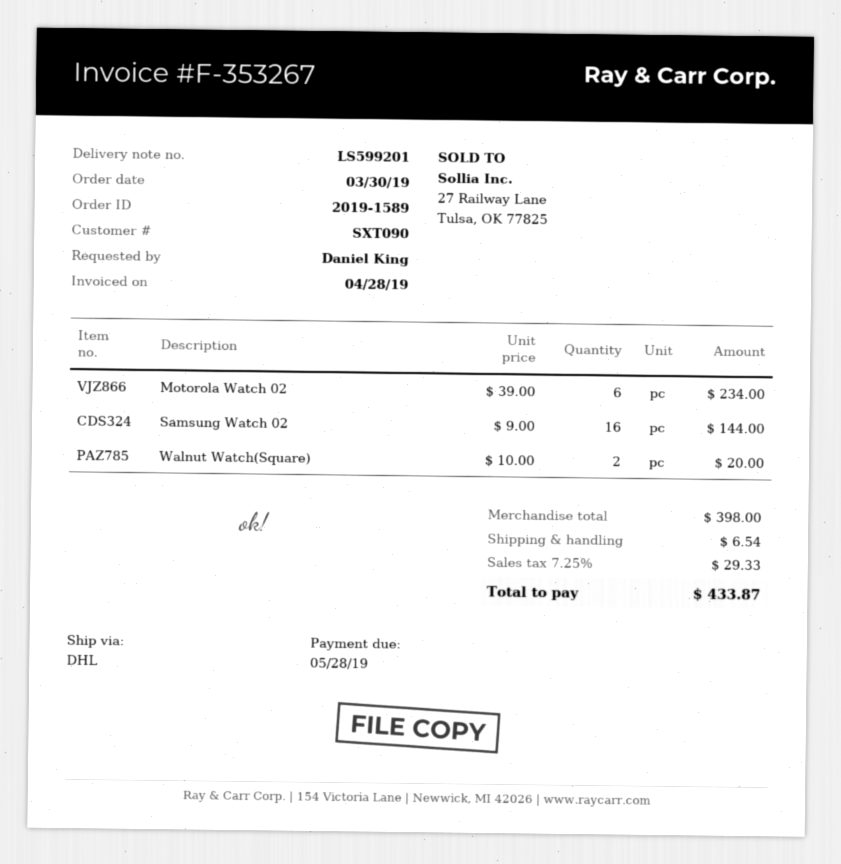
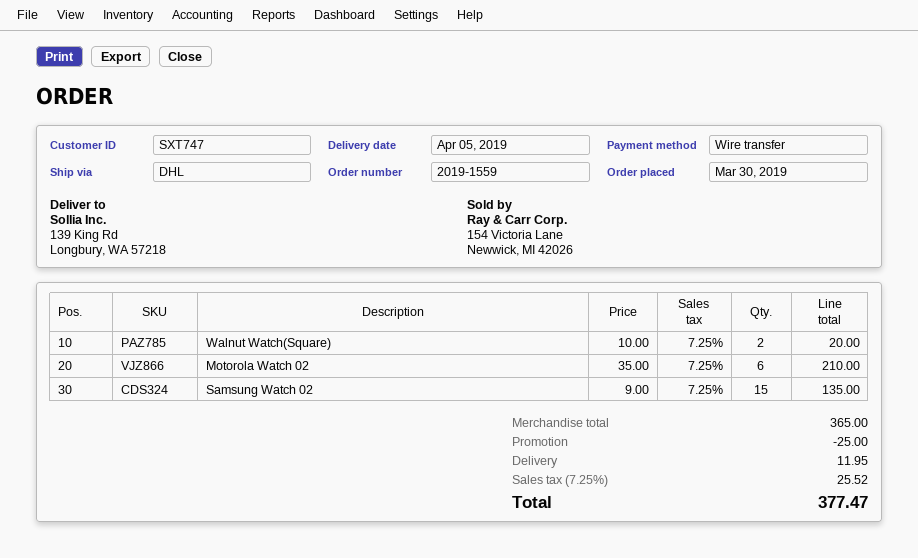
order number: 2019-1589 -> 2019-1559
customer number: SXT090 -> SXT747
Motorola Watch 02: 6 x 39.00 = 234.00 -> 6 x 35.00 = 210.00
Samsung Watch 02: 16 x 9.00 = 144.00 -> 15 x 9.00 = 135.00
subtotal: 398.00 -> 365.00
discount: none -> 25.00
shipping: 6.54 -> 11.95
tax: 7.25% = 29.33 -> 7.25% = 25.52
total: 433.87 -> 377.47

